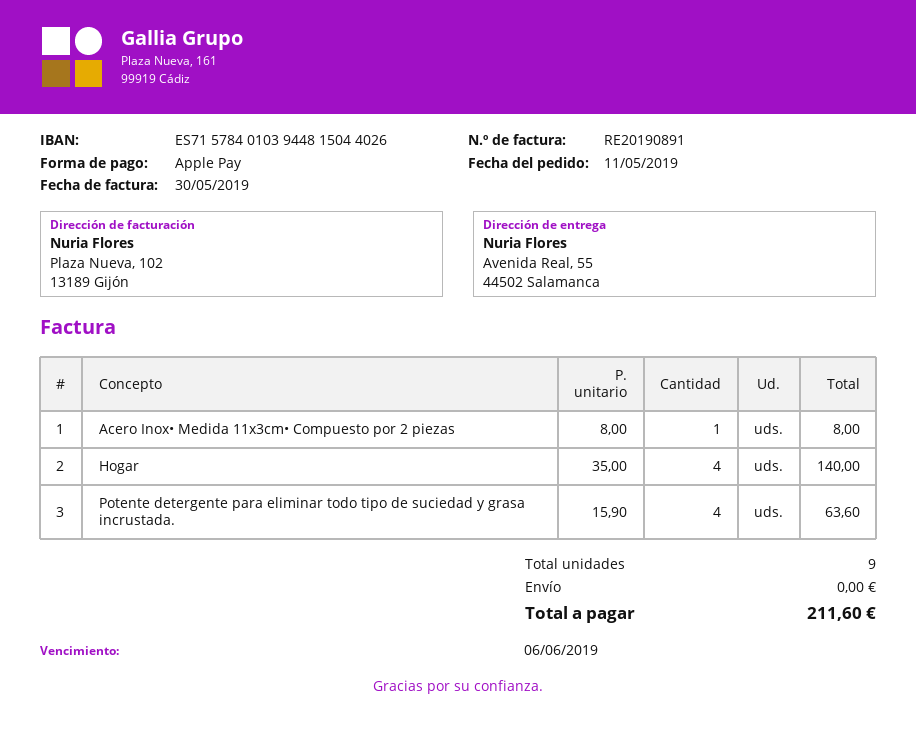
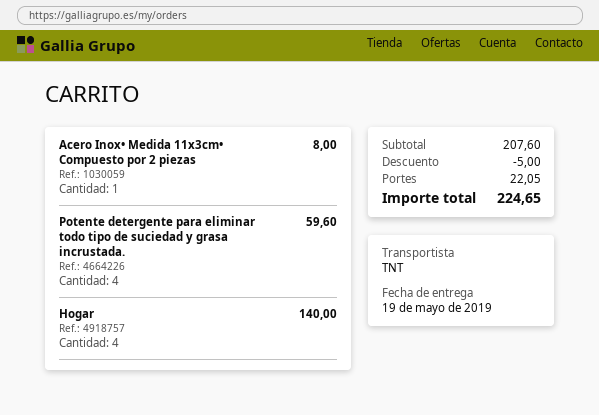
Potente detergente para eliminar todo tipo de suciedad y grasa incrustada.: 4 for 63.60 -> 4 for 59.60
discount: none -> 5.00
shipping: 0.00 -> 22.05
total: 211.60 -> 224.65

